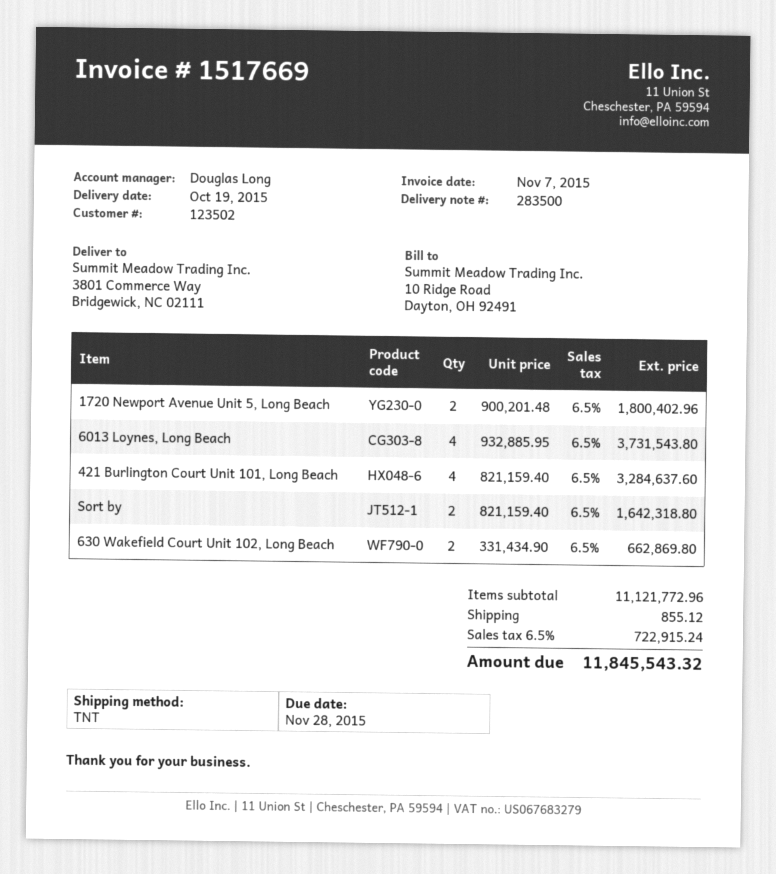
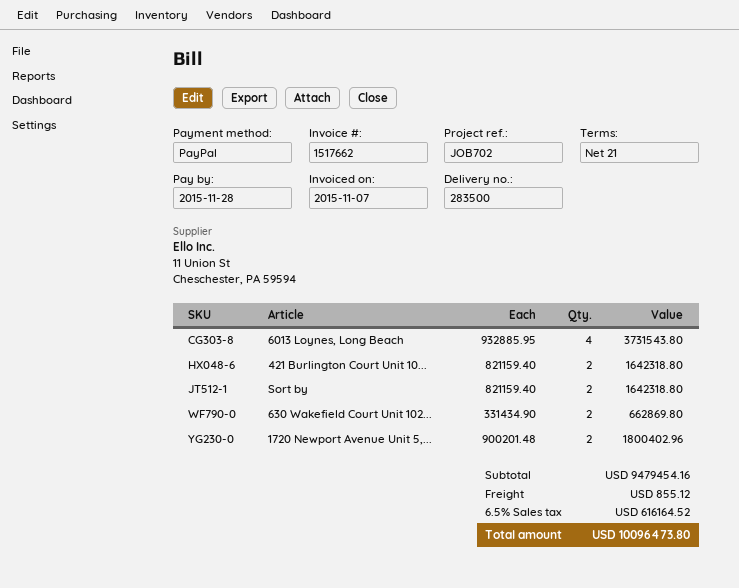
invoice number: 1517669 -> 1517662
421 Burlington Court Unit 101, Long Beach: 4 x 821159.40 = 3284637.60 -> 2 x 821159.40 = 1642318.80
subtotal: 11121772.96 -> 9479454.16
tax: 6.5% = 722915.24 -> 6.5% = 616164.52
total: 11845543.32 -> 10096473.80

